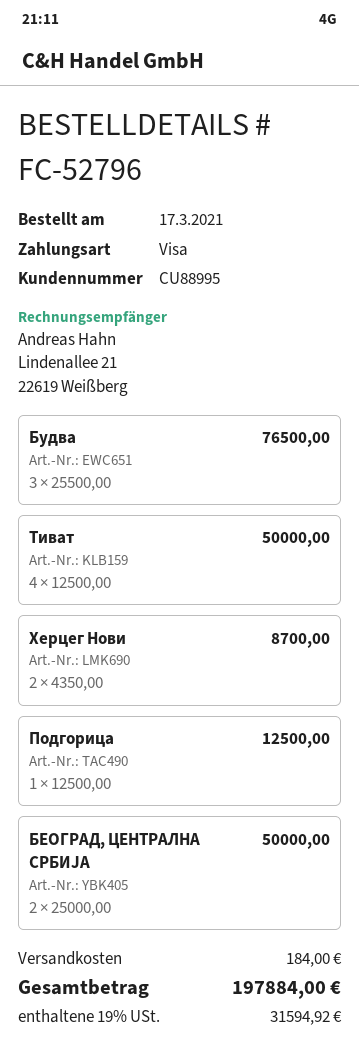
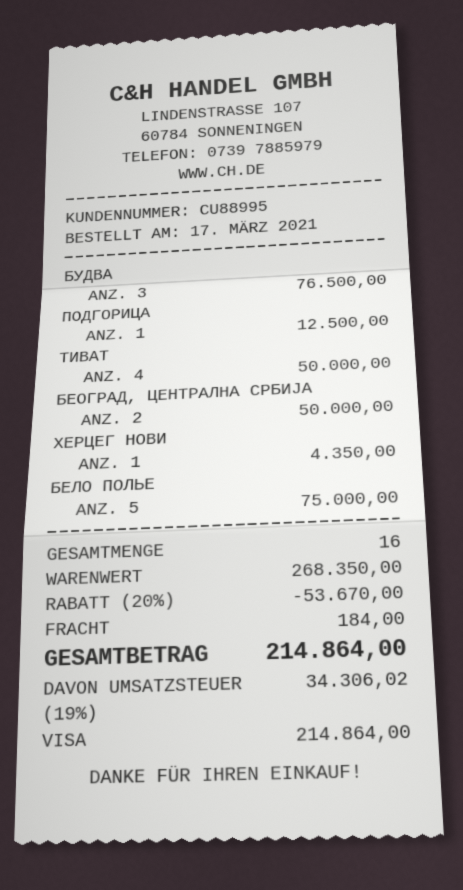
Херцег Нови: 2 for 8700.00 -> 1 for 4350.00
БЕЛО ПОЛЬЕ: none -> 5 for 75000.00
discount: none -> 20% = 53670.00
tax: 19% = 31594.92 -> 19% = 34306.02
total: 197884.00 -> 214864.00

